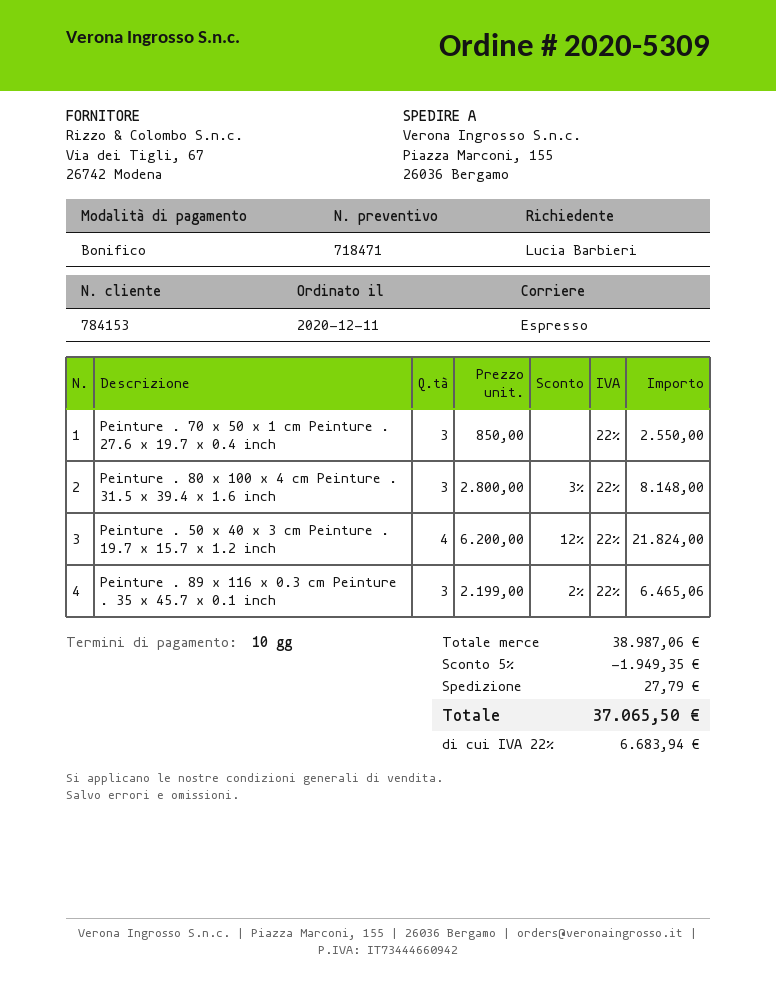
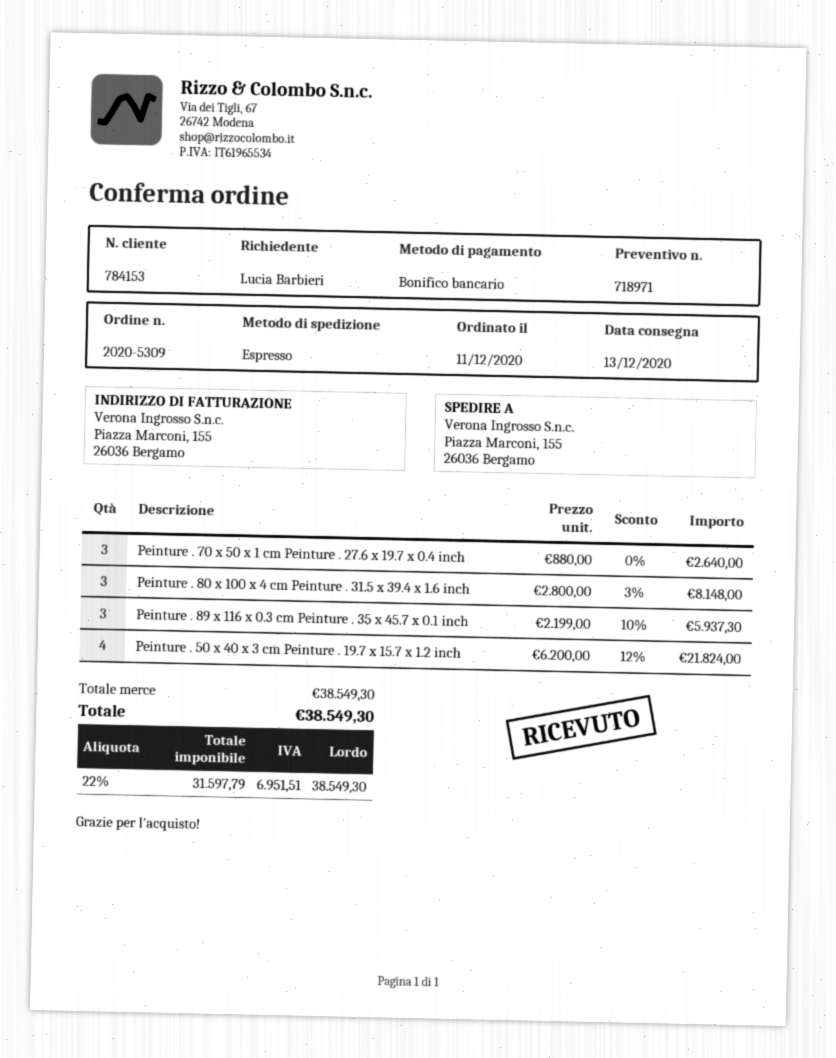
quote number: 718471 -> 718971
Peinture . 70 x 50 x 1 cm Peinture . 27.6 x 19.7 x 0.4 inch: 3 x 850.00 = 2550.00 -> 3 x 880.00 = 2640.00
Peinture . 89 x 116 x 0.3 cm Peinture . 35 x 45.7 x 0.1 inch: 3 x 2199.00 - 2% = 6465.06 -> 3 x 2199.00 - 10% = 5937.30
subtotal: 38987.06 -> 38549.30
discount: 5% = 1949.35 -> none
shipping: 27.79 -> none
tax: 22% = 6683.94 -> 22% = 6951.51
total: 37065.50 -> 38549.30

